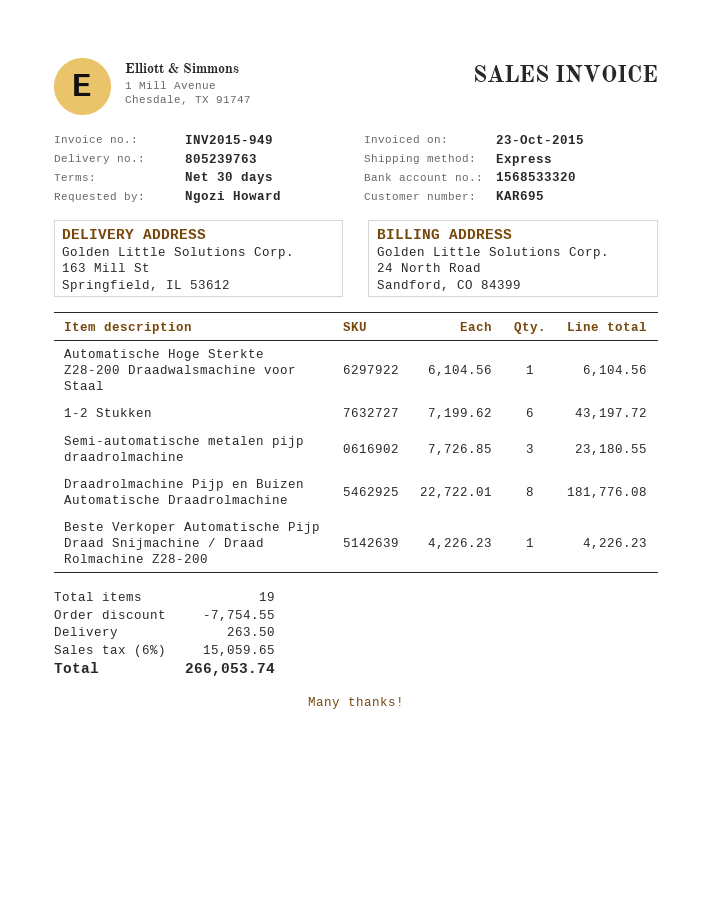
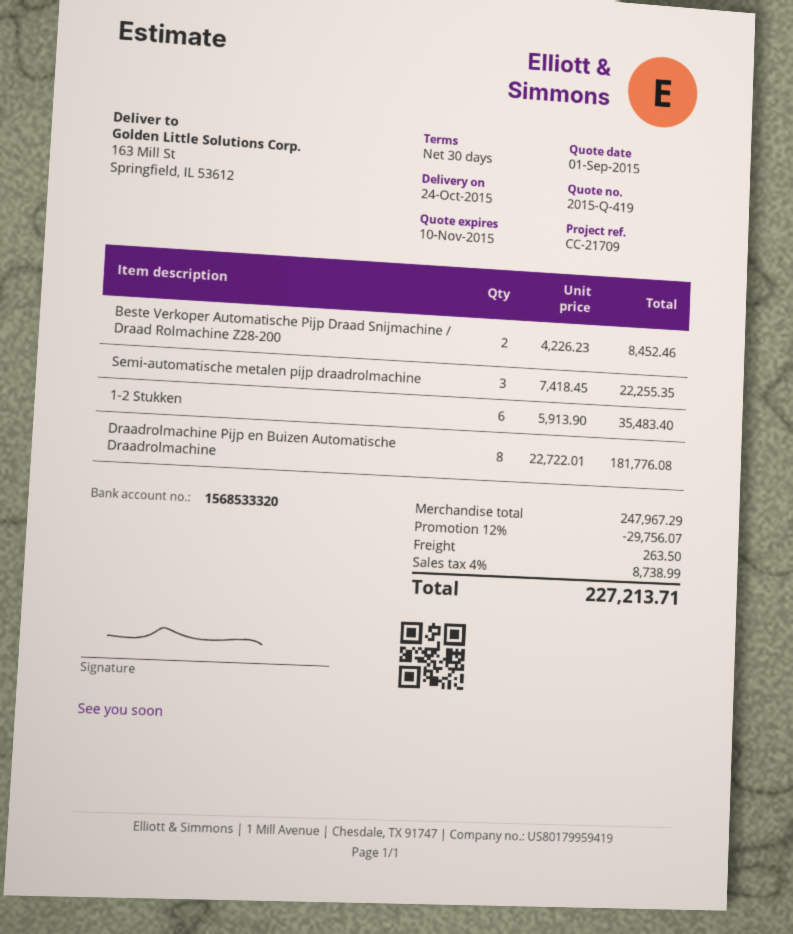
Automatische Hoge Sterkte Z28-200 Draadwalsmachine voor Staal: 1 x 6104.56 = 6104.56 -> none
1-2 Stukken: 6 x 7199.62 = 43197.72 -> 6 x 5913.90 = 35483.40
Semi-automatische metalen pijp draadrolmachine: 3 x 7726.85 = 23180.55 -> 3 x 7418.45 = 22255.35
Beste Verkoper Automatische Pijp Draad Snijmachine / Draad Rolmachine Z28-200: 1 x 4226.23 = 4226.23 -> 2 x 4226.23 = 8452.46
discount: 7754.55 -> 29756.07
tax: 6% = 15059.65 -> 4% = 8738.99
total: 266053.74 -> 227213.71

